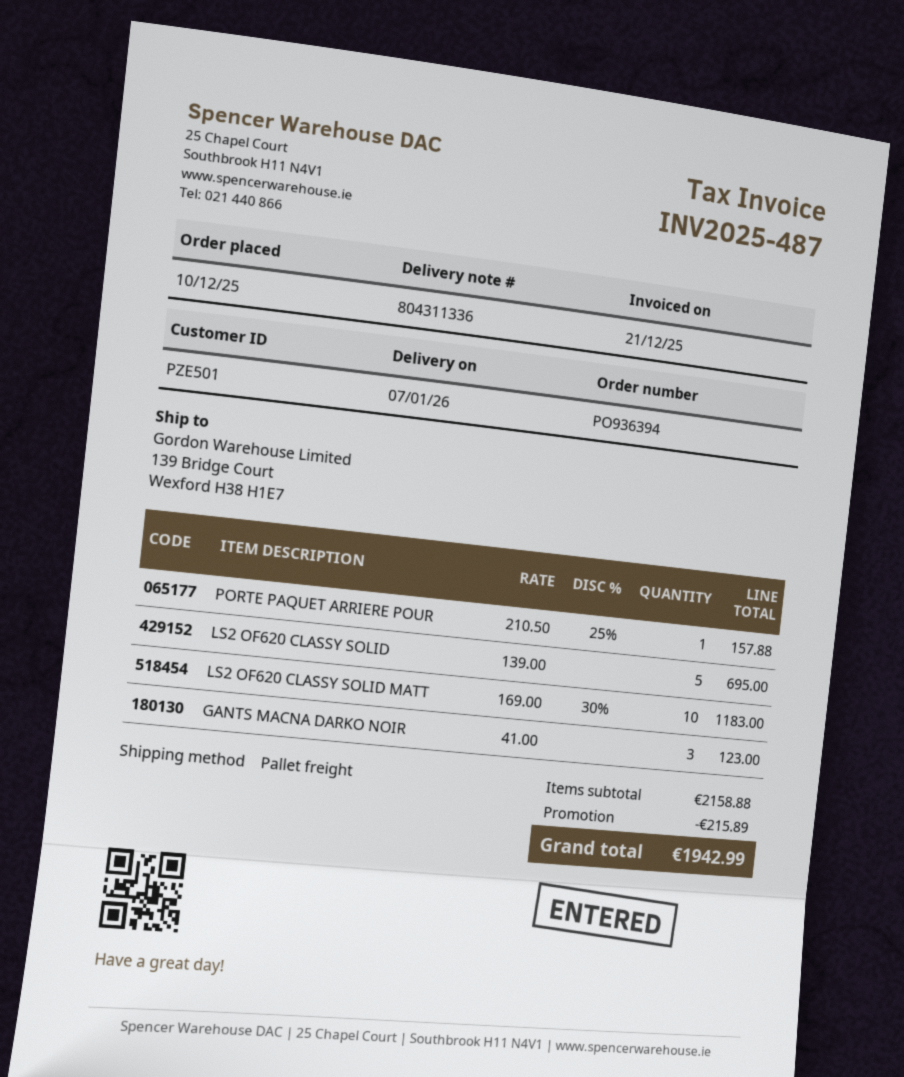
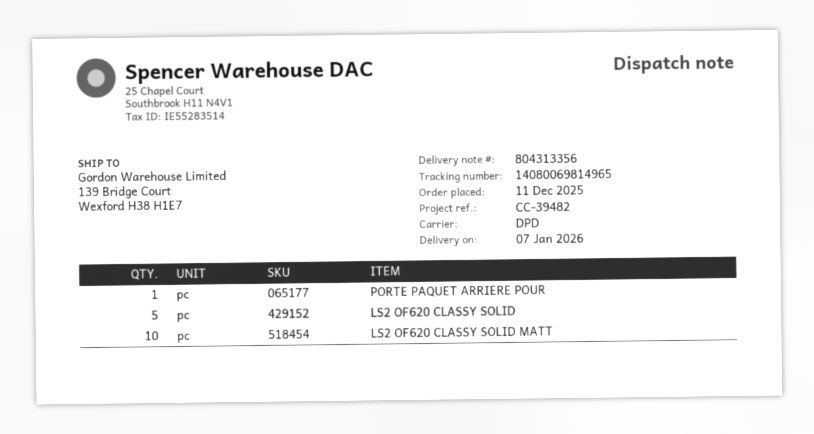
order date: 2025-12-10 -> 2025-12-11
delivery note number: 804311336 -> 804313356
shipping method: pallet freight -> DPD
GANTS MACNA DARKO NOIR: 3 -> none

